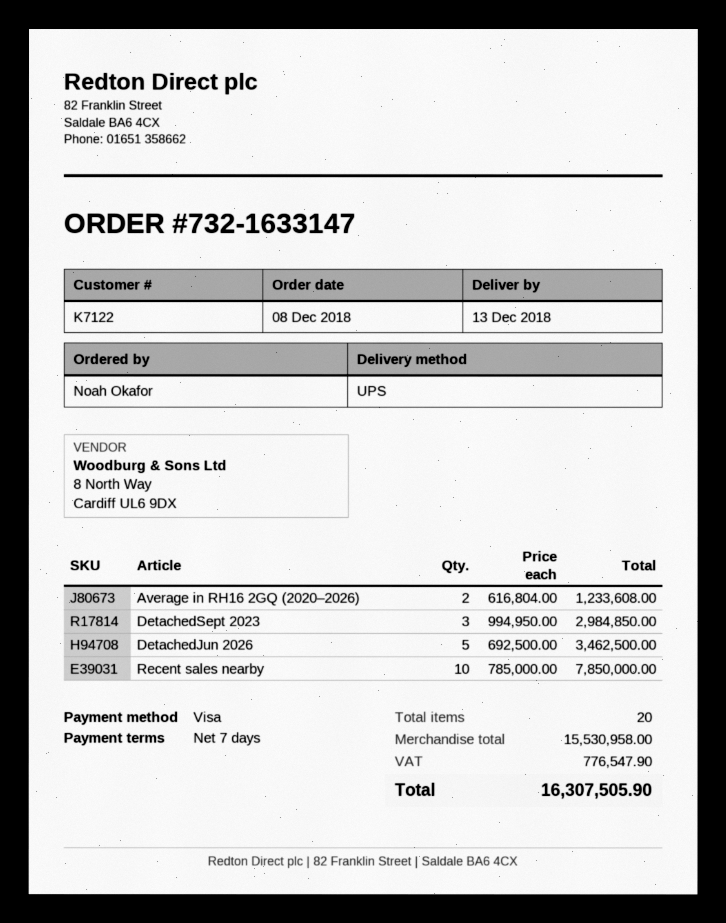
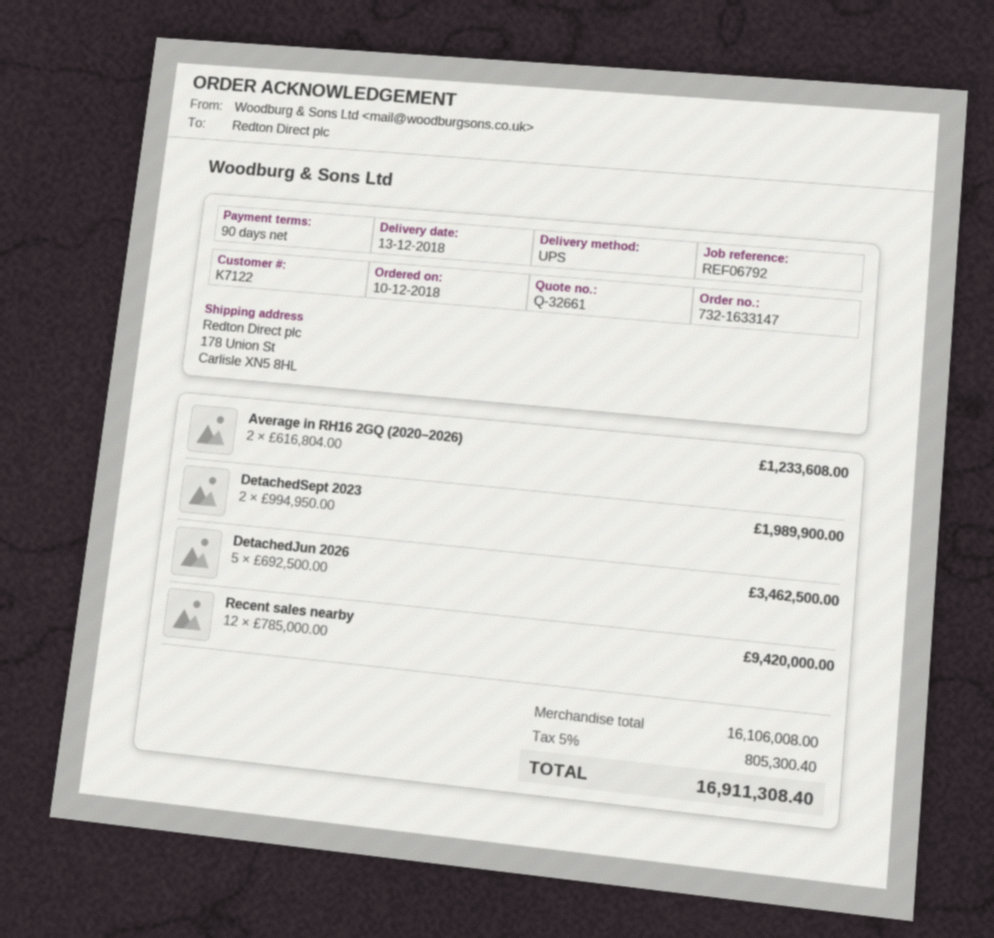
order date: 2018-12-08 -> 2018-12-10
payment terms: 7 days -> 90 days
DetachedSept 2023: 3 x 994950.00 = 2984850.00 -> 2 x 994950.00 = 1989900.00
Recent sales nearby: 10 x 785000.00 = 7850000.00 -> 12 x 785000.00 = 9420000.00
subtotal: 15530958.00 -> 16106008.00
tax: 776547.90 -> 805300.40
total: 16307505.90 -> 16911308.40

